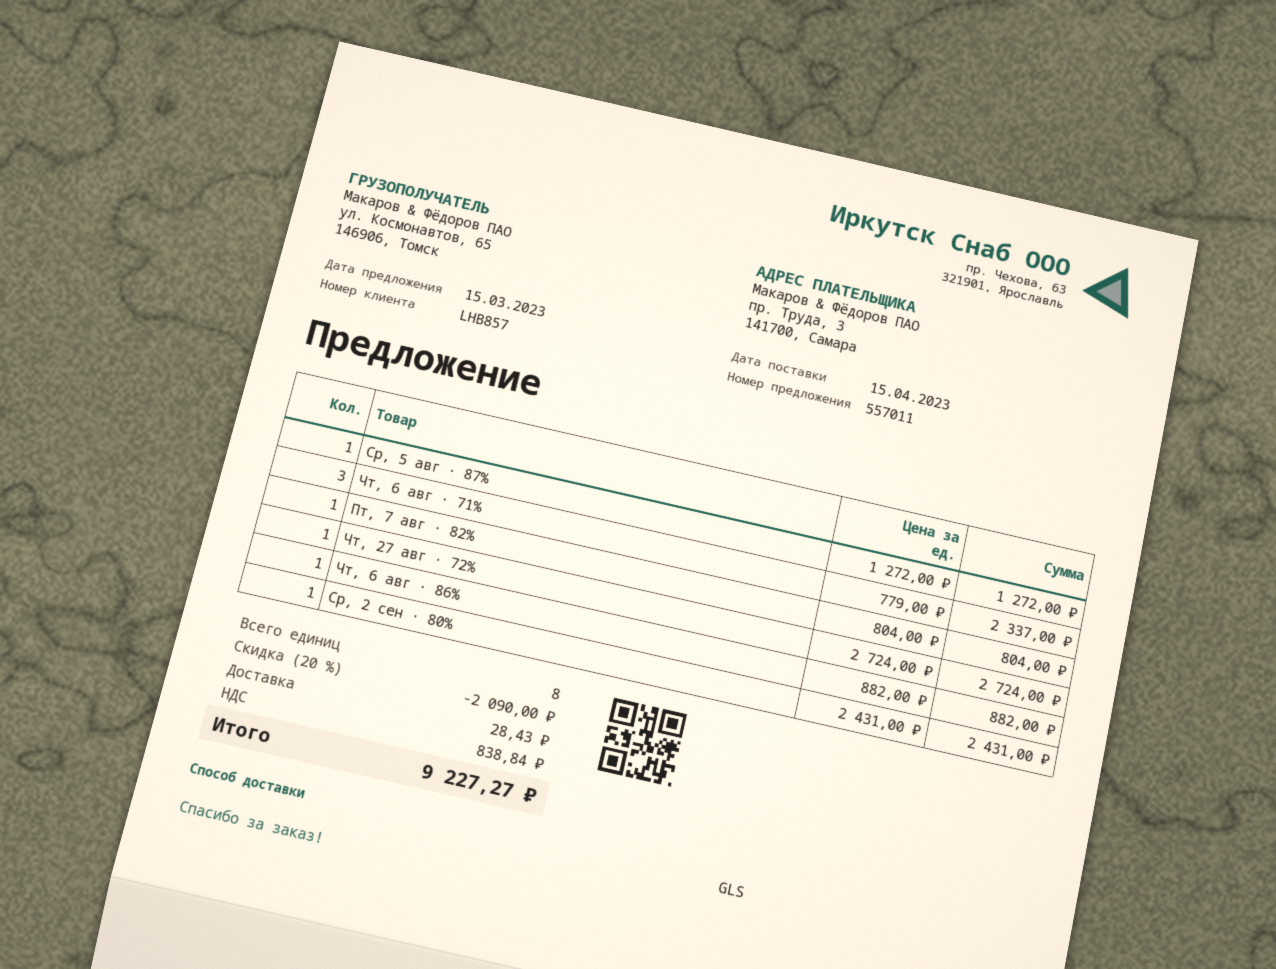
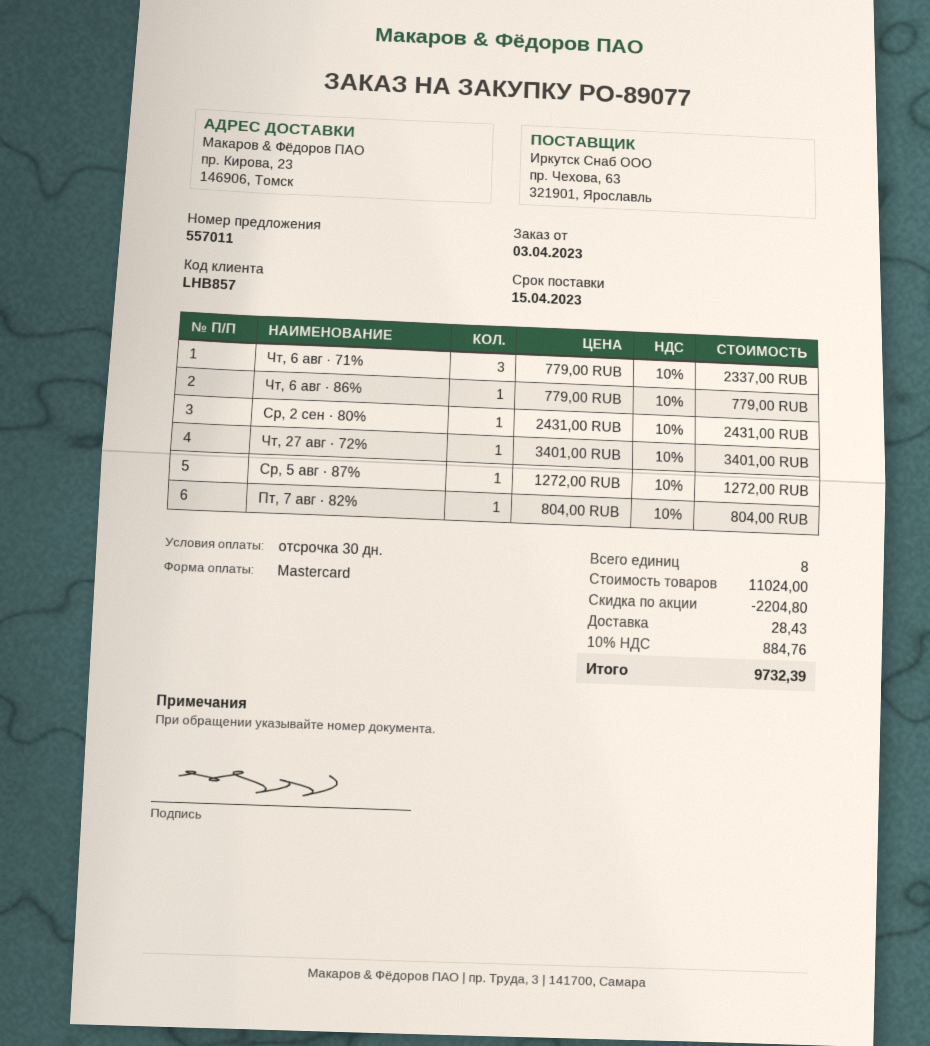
ship to: ул. Космонавтов, 65, 146906, Томск -> пр. Кирова, 23, 146906, Томск
Чт, 27 авг · 72%: 1 x 2724.00 = 2724.00 -> 1 x 3401.00 = 3401.00
Чт, 6 авг · 86%: 1 x 882.00 = 882.00 -> 1 x 779.00 = 779.00
discount: 2090.00 -> 2204.80
tax: 838.84 -> 884.76
total: 9227.27 -> 9732.39

